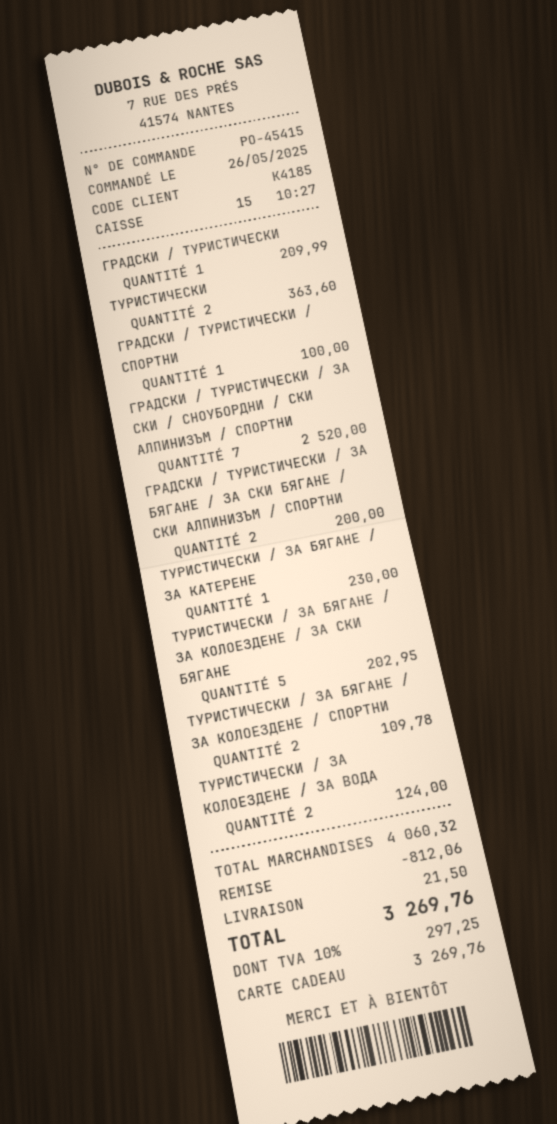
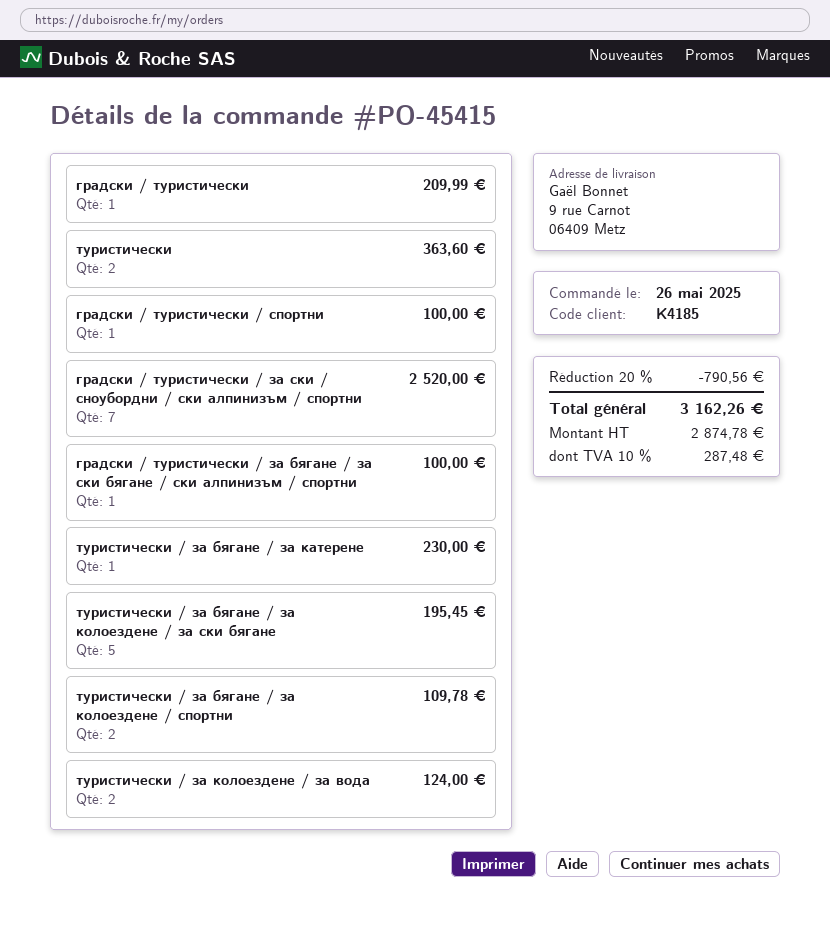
ГРАДСКИ / ТУРИСТИЧЕСКИ / ЗА БЯГАНЕ / ЗА СКИ БЯГАНЕ / СКИ АЛПИНИЗЪМ / СПОРТНИ: 2 for 200.00 -> 1 for 100.00
ТУРИСТИЧЕСКИ / ЗА БЯГАНЕ / ЗА КОЛОЕЗДЕНЕ / ЗА СКИ БЯГАНЕ: 5 for 202.95 -> 5 for 195.45
discount: 812.06 -> 790.56
shipping: 21.50 -> none
tax: 10% = 297.25 -> 10% = 287.48
total: 3269.76 -> 3162.26

